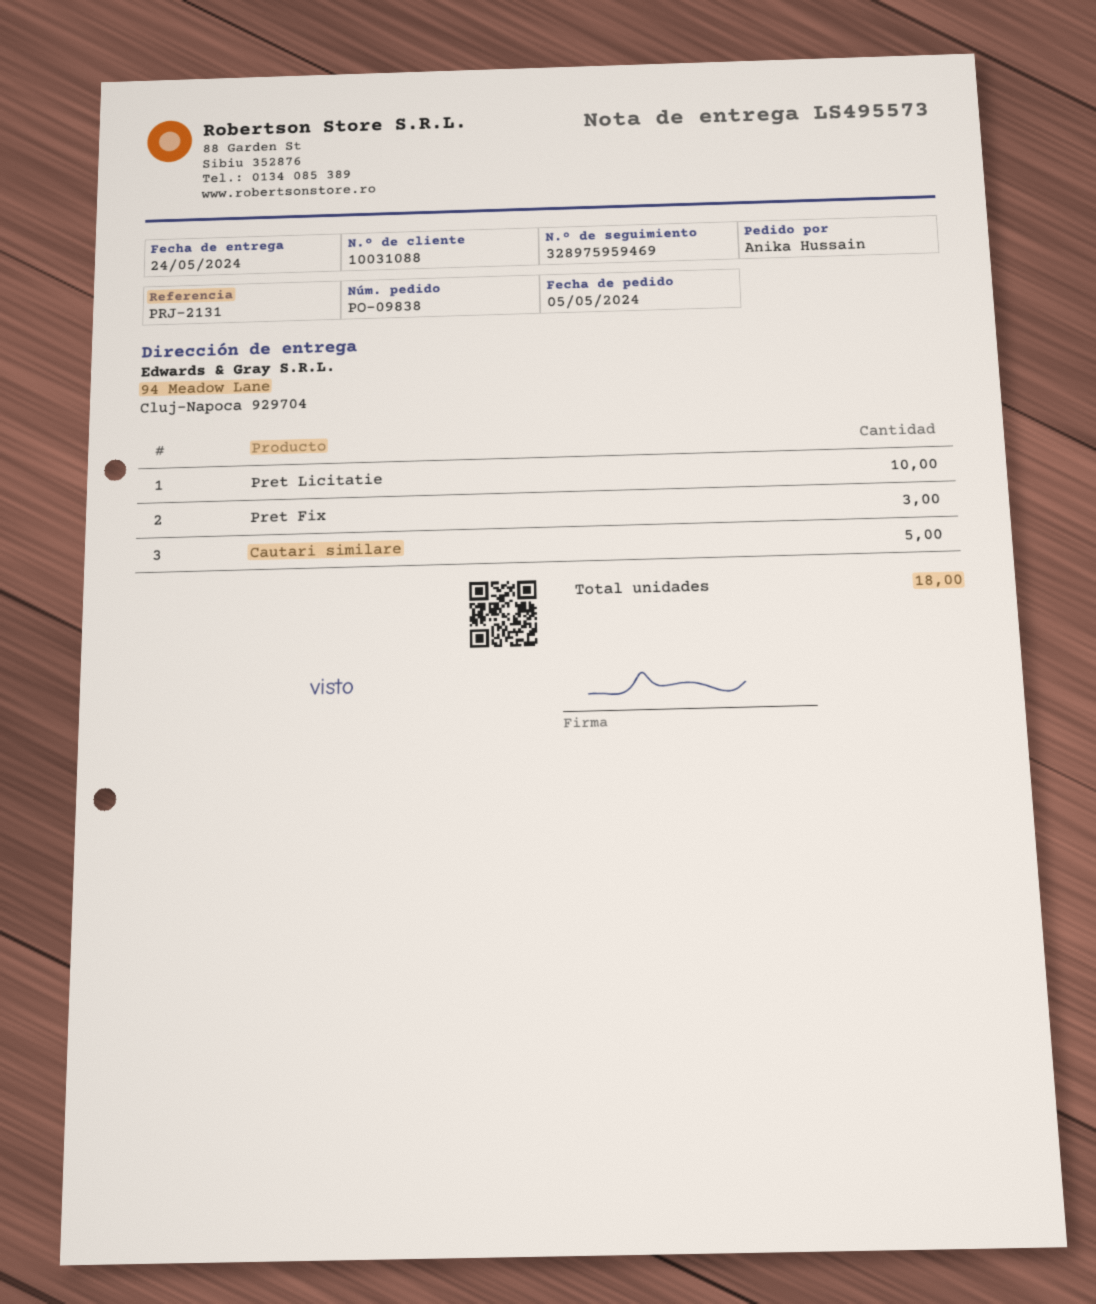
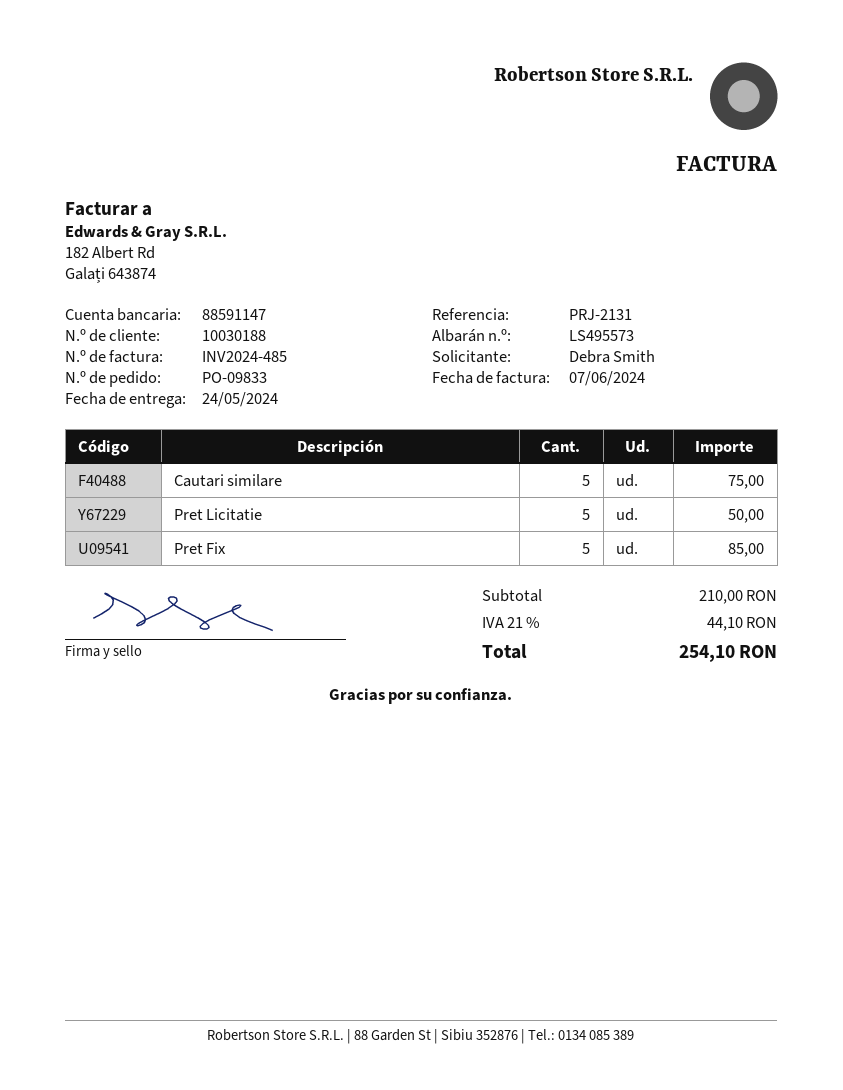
order number: PO-09838 -> PO-09833
customer number: 10031088 -> 10030188
ordered by: Anika Hussain -> Debra Smith
Pret Licitatie: 10 -> 5
Pret Fix: 3 -> 5

